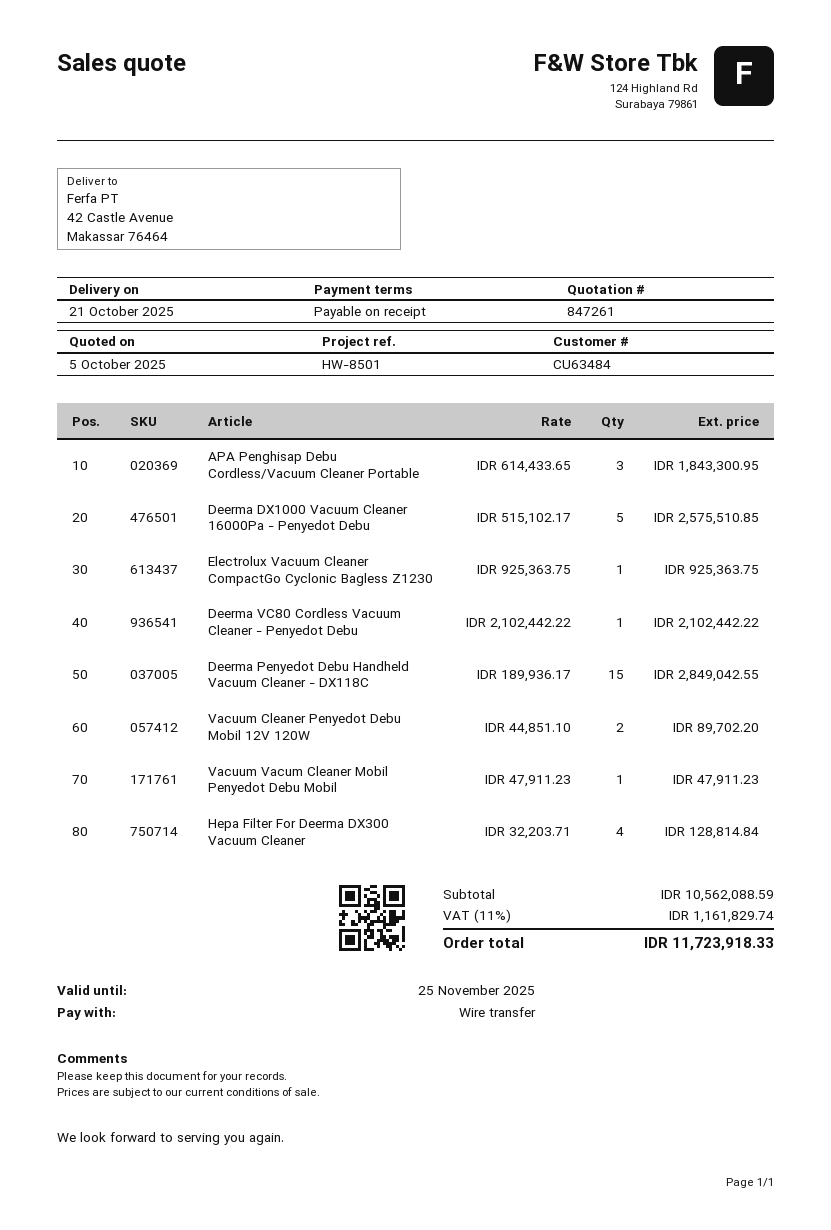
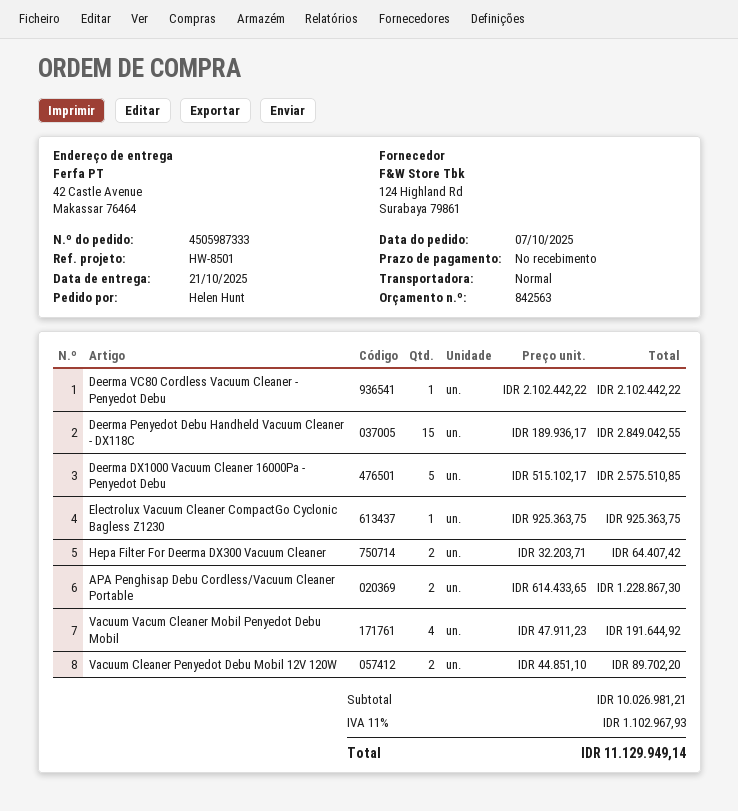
quote number: 847261 -> 842563
APA Penghisap Debu Cordless/Vacuum Cleaner Portable: 3 x 614433.65 = 1843300.95 -> 2 x 614433.65 = 1228867.30
Vacuum Vacum Cleaner Mobil Penyedot Debu Mobil: 1 x 47911.23 = 47911.23 -> 4 x 47911.23 = 191644.92
Hepa Filter For Deerma DX300 Vacuum Cleaner: 4 x 32203.71 = 128814.84 -> 2 x 32203.71 = 64407.42
subtotal: 10562088.59 -> 10026981.21
tax: 11% = 1161829.74 -> 11% = 1102967.93
total: 11723918.33 -> 11129949.14

